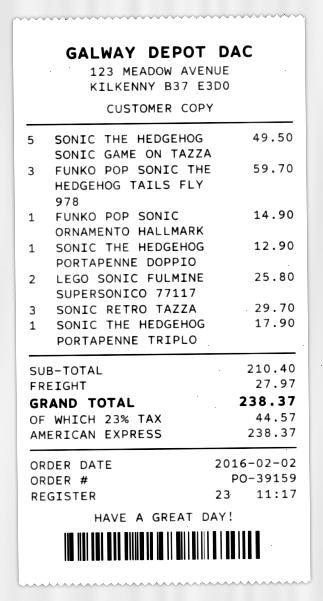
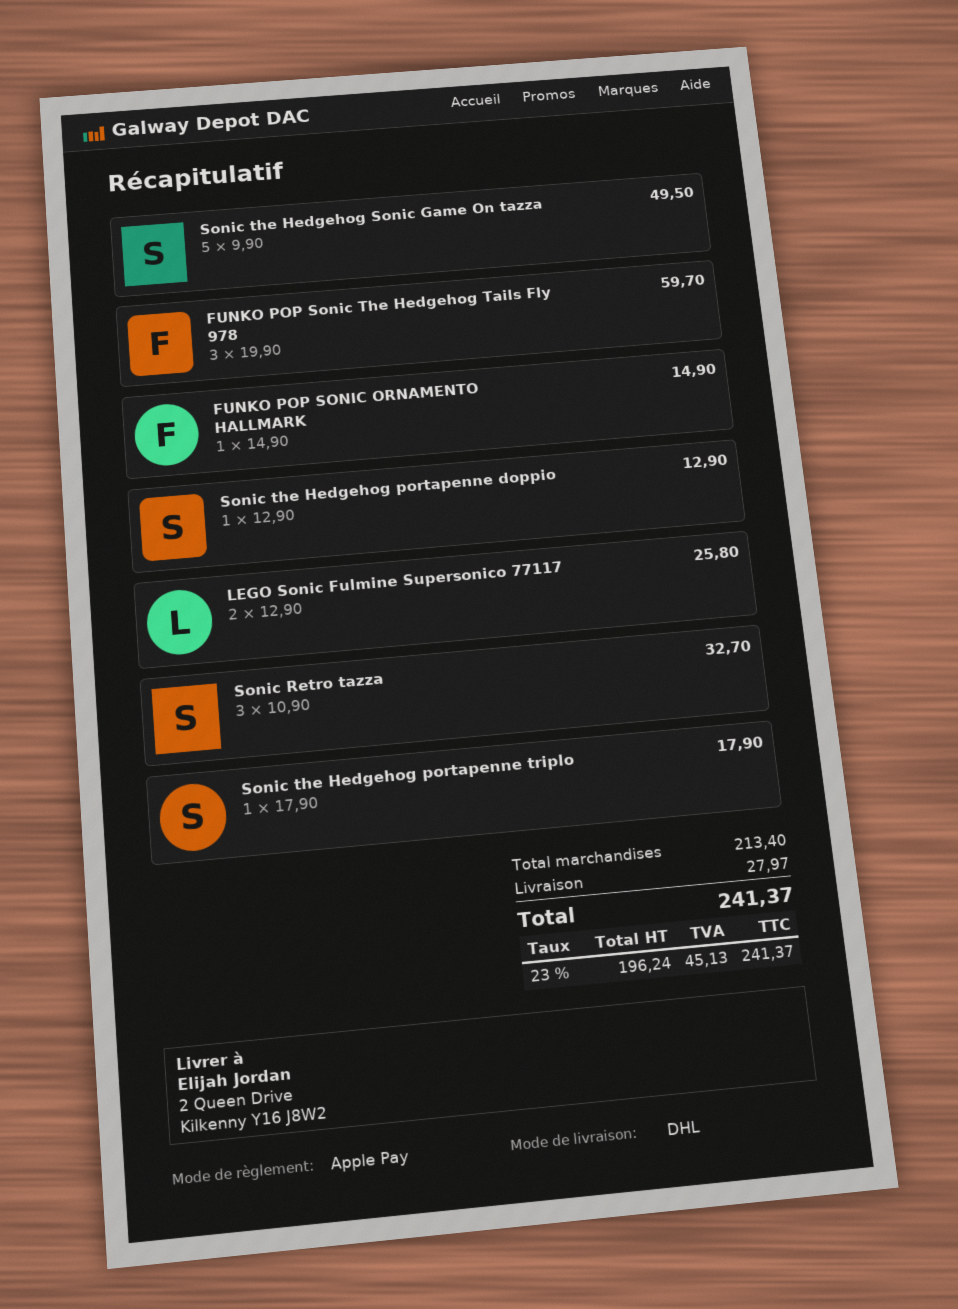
payment method: American Express -> Apple Pay
SONIC RETRO TAZZA: 3 for 29.70 -> 3 for 32.70
subtotal: 210.40 -> 213.40
tax: 23% = 44.57 -> 23% = 45.13
total: 238.37 -> 241.37

